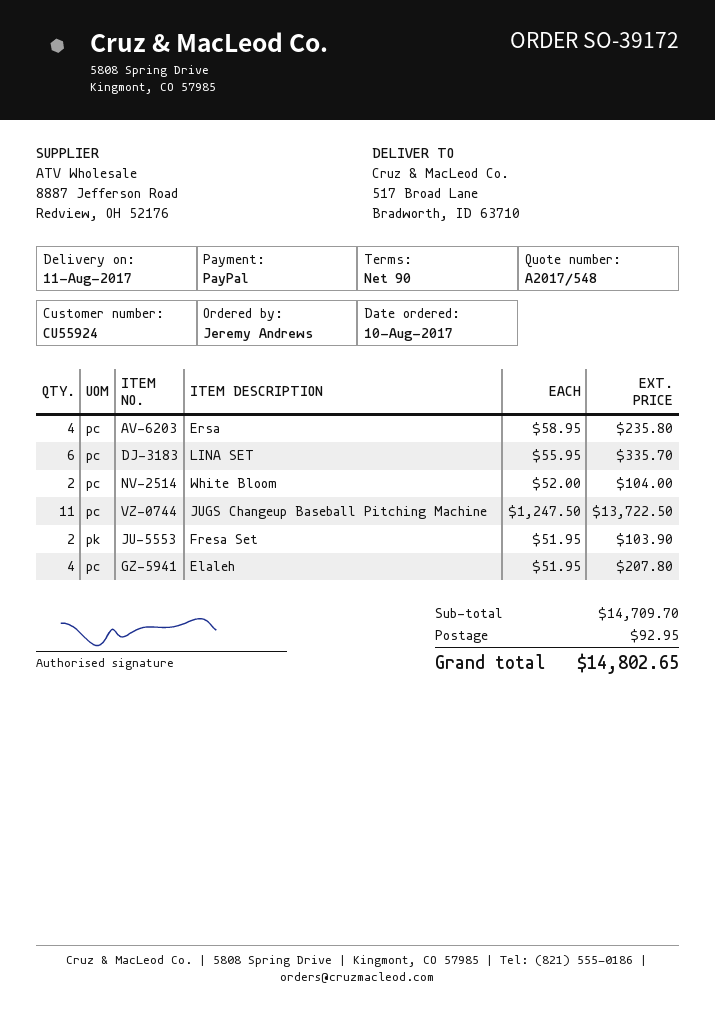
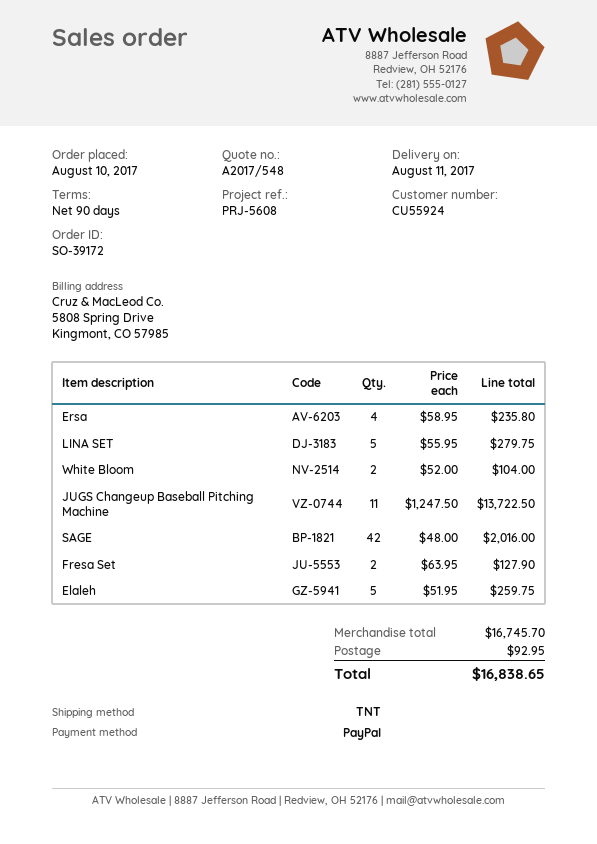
LINA SET: 6 x 55.95 = 335.70 -> 5 x 55.95 = 279.75
Fresa Set: 2 x 51.95 = 103.90 -> 2 x 63.95 = 127.90
Elaleh: 4 x 51.95 = 207.80 -> 5 x 51.95 = 259.75
SAGE: none -> 42 x 48.00 = 2016.00
subtotal: 14709.70 -> 16745.70
total: 14802.65 -> 16838.65

